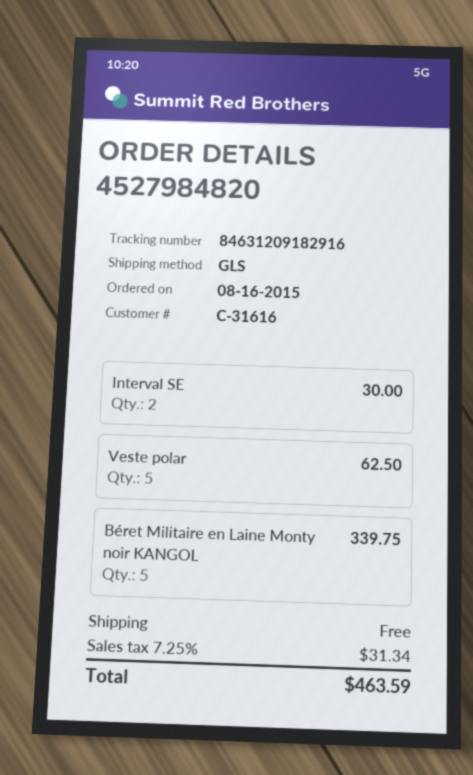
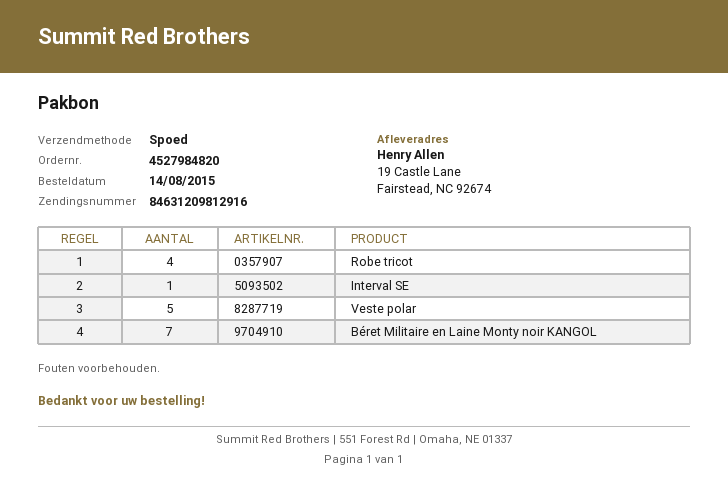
order date: 2015-08-16 -> 2015-08-14
shipping method: GLS -> express
tracking number: 84631209182916 -> 84631209812916
Interval SE: 2 -> 1
Béret Militaire en Laine Monty noir KANGOL: 5 -> 7
Robe tricot: none -> 4

